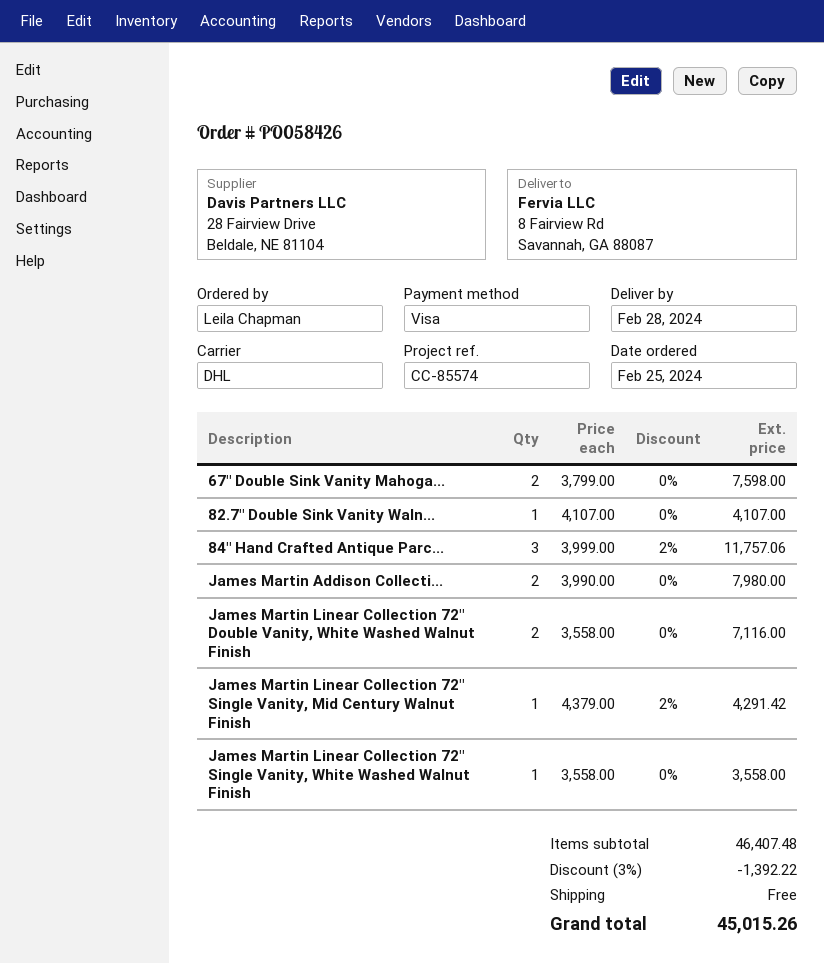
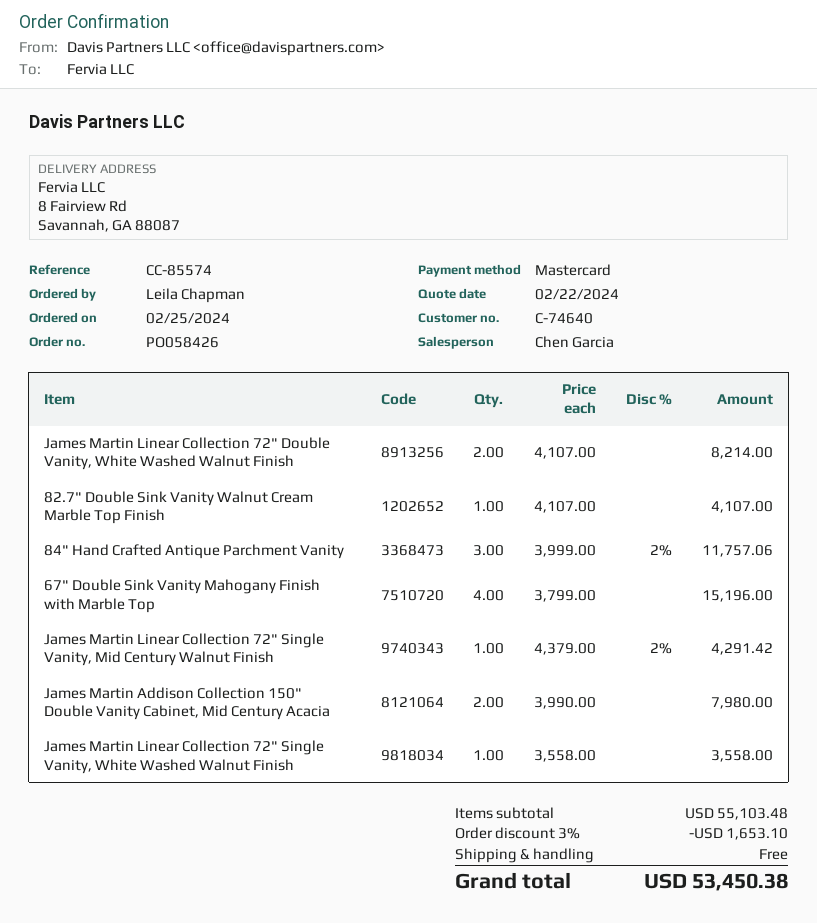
payment method: Visa -> Mastercard
67" Double Sink Vanity Mahoga...: 2 x 3799.00 = 7598.00 -> 4 x 3799.00 = 15196.00
James Martin Linear Collection 72" Double Vanity, White Washed Walnut Finish: 2 x 3558.00 = 7116.00 -> 2 x 4107.00 = 8214.00
subtotal: 46407.48 -> 55103.48
discount: 3% = 1392.22 -> 3% = 1653.10
total: 45015.26 -> 53450.38

